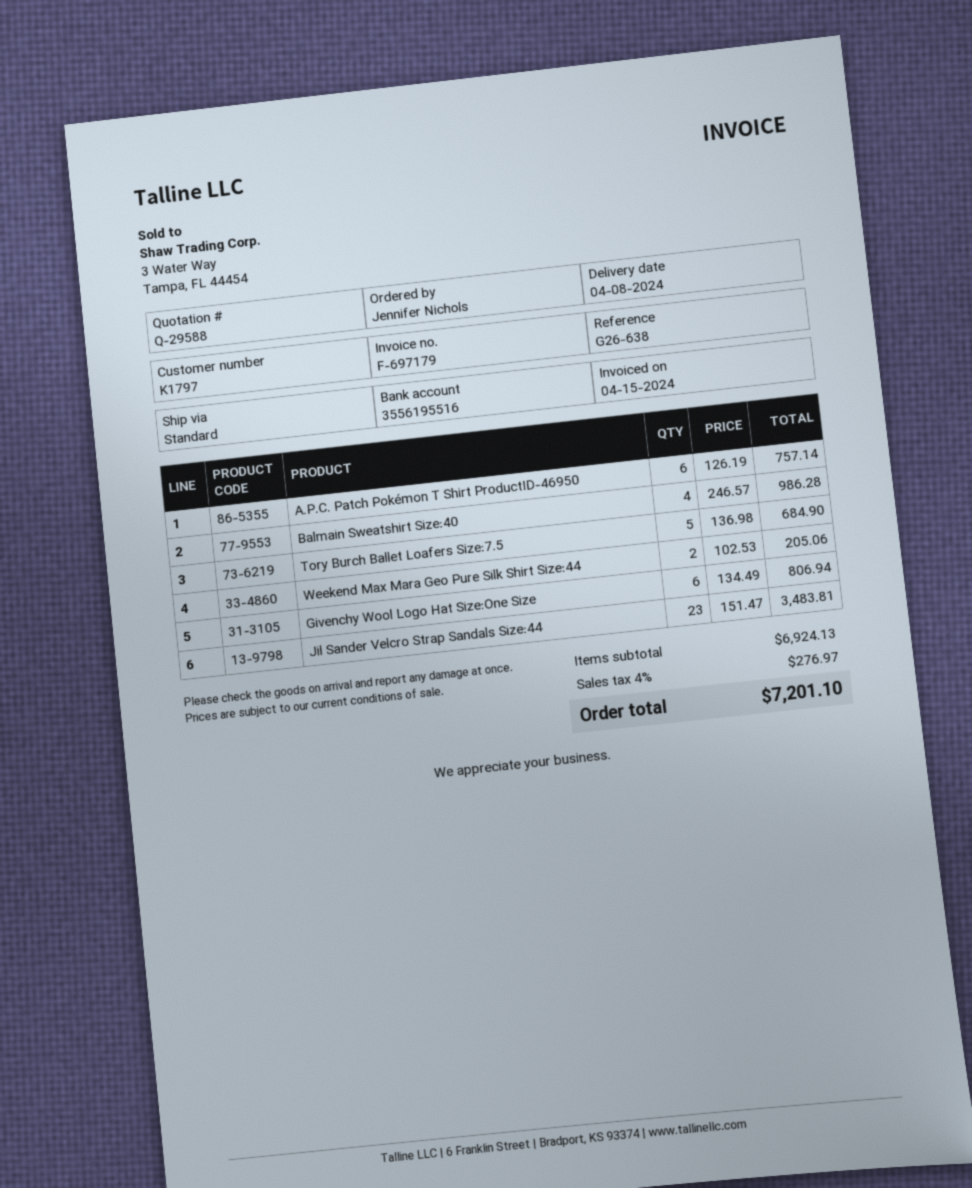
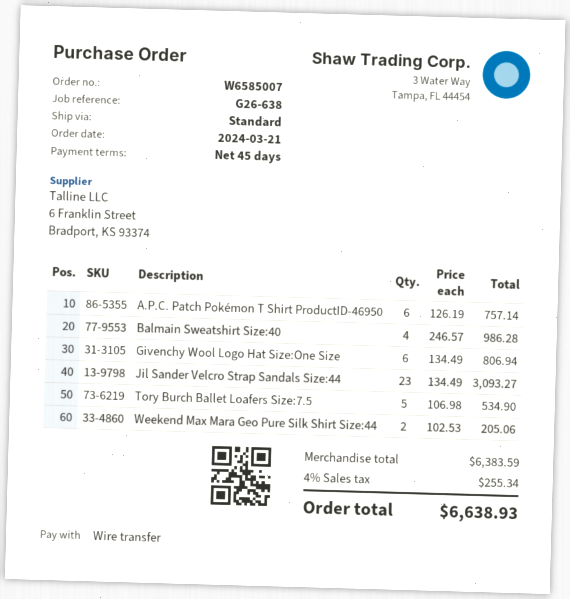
Tory Burch Ballet Loafers Size:7.5: 5 x 136.98 = 684.90 -> 5 x 106.98 = 534.90
Jil Sander Velcro Strap Sandals Size:44: 23 x 151.47 = 3483.81 -> 23 x 134.49 = 3093.27
subtotal: 6924.13 -> 6383.59
tax: 4% = 276.97 -> 4% = 255.34
total: 7201.10 -> 6638.93

